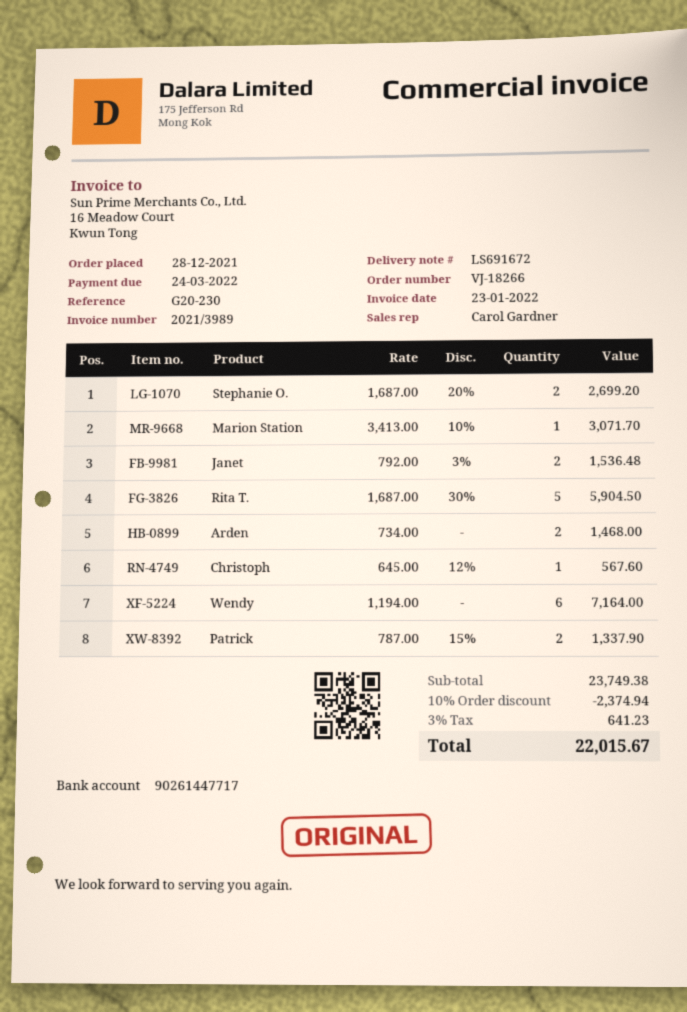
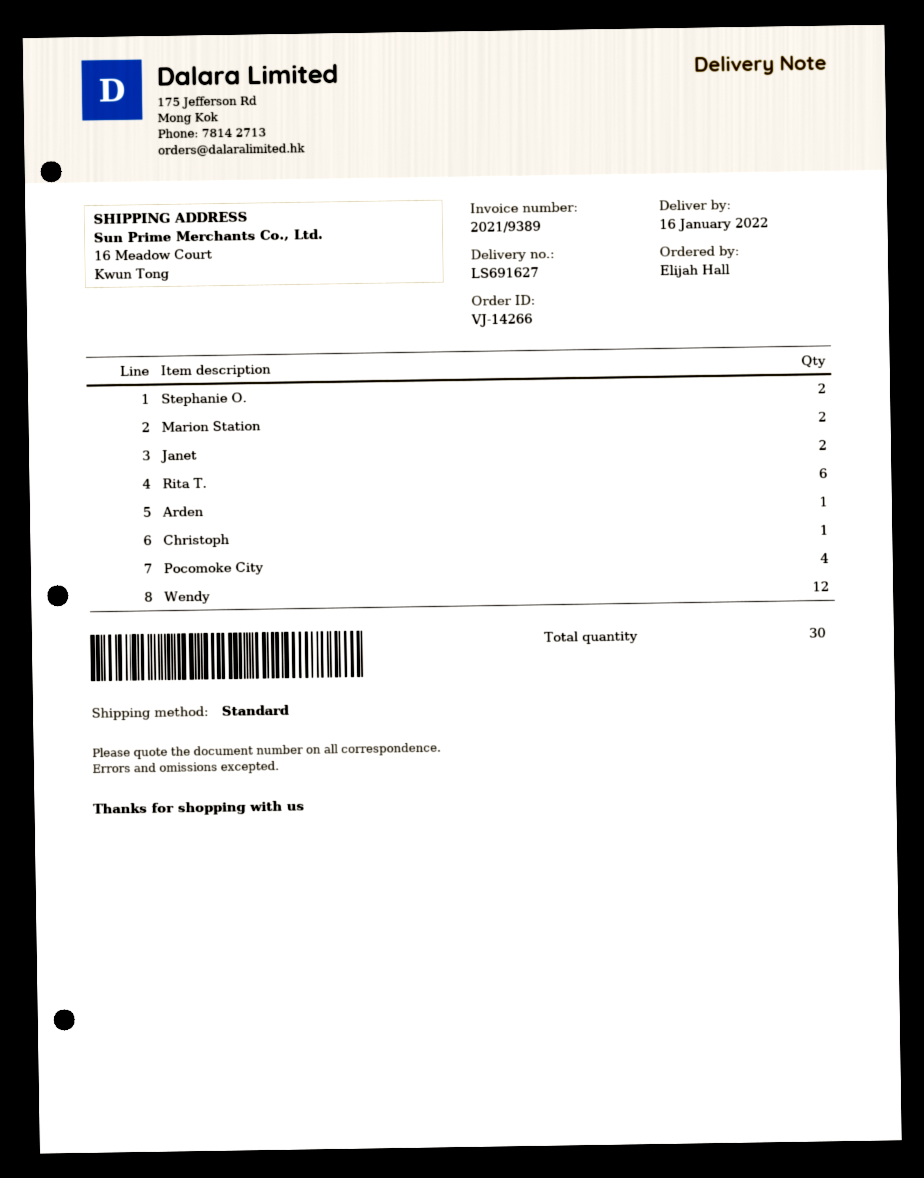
order number: VJ-18266 -> VJ-14266
delivery note number: LS691672 -> LS691627
invoice number: 2021/3989 -> 2021/9389
Marion Station: 1 -> 2
Rita T.: 5 -> 6
Arden: 2 -> 1
Wendy: 6 -> 12
Patrick: 2 -> none
Pocomoke City: none -> 4

